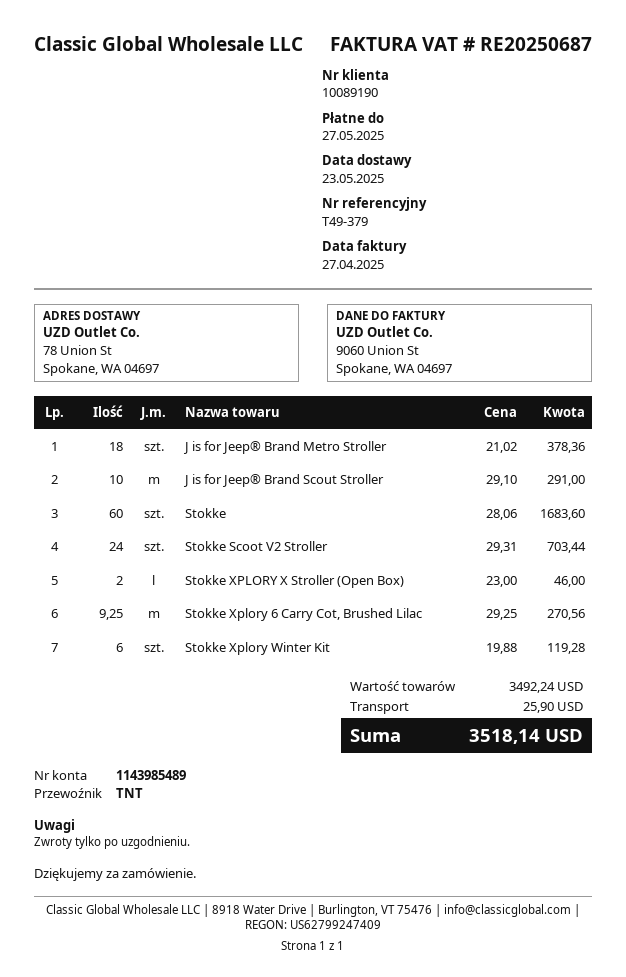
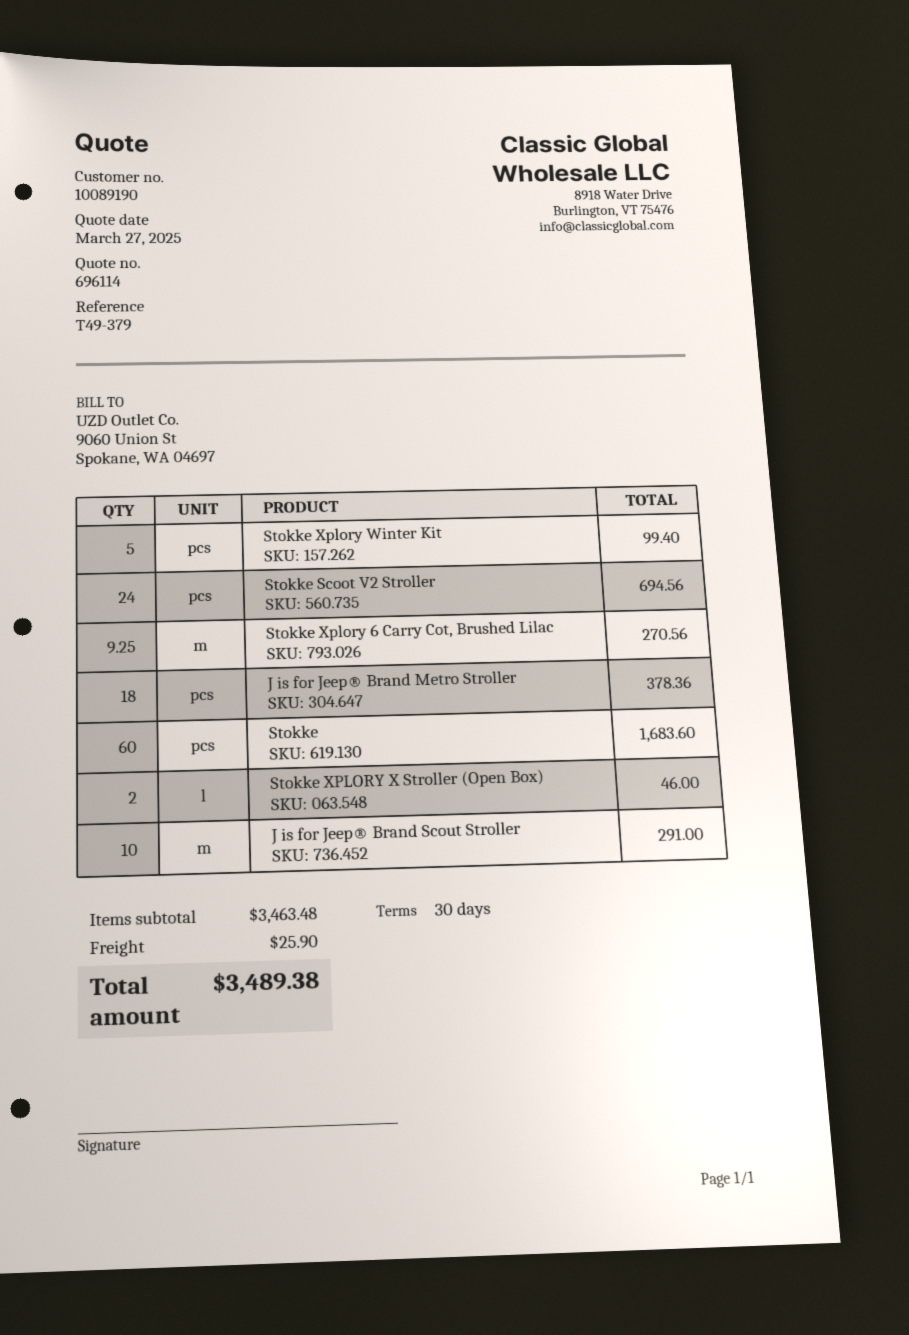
Stokke Scoot V2 Stroller: 24 for 703.44 -> 24 for 694.56
Stokke Xplory Winter Kit: 6 for 119.28 -> 5 for 99.40
subtotal: 3492.24 -> 3463.48
total: 3518.14 -> 3489.38

